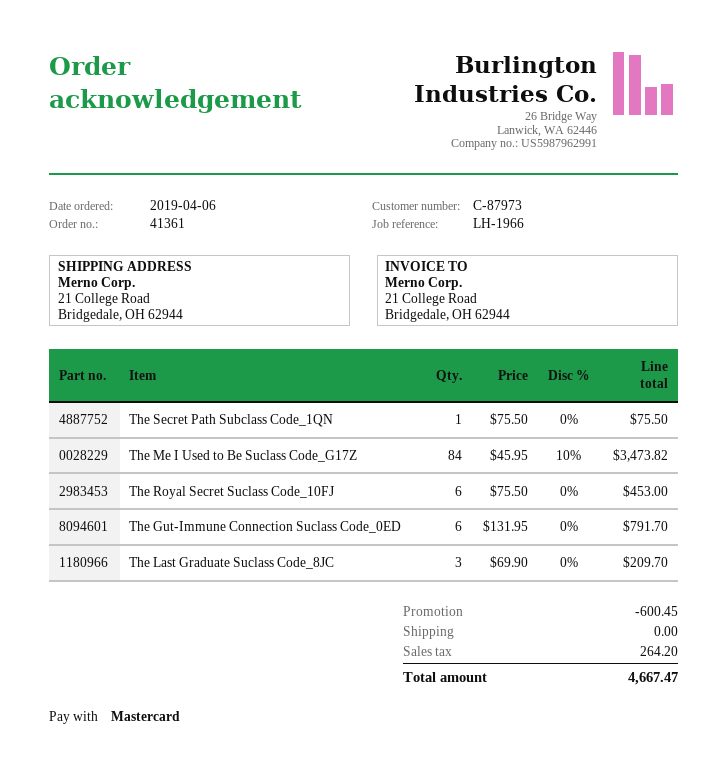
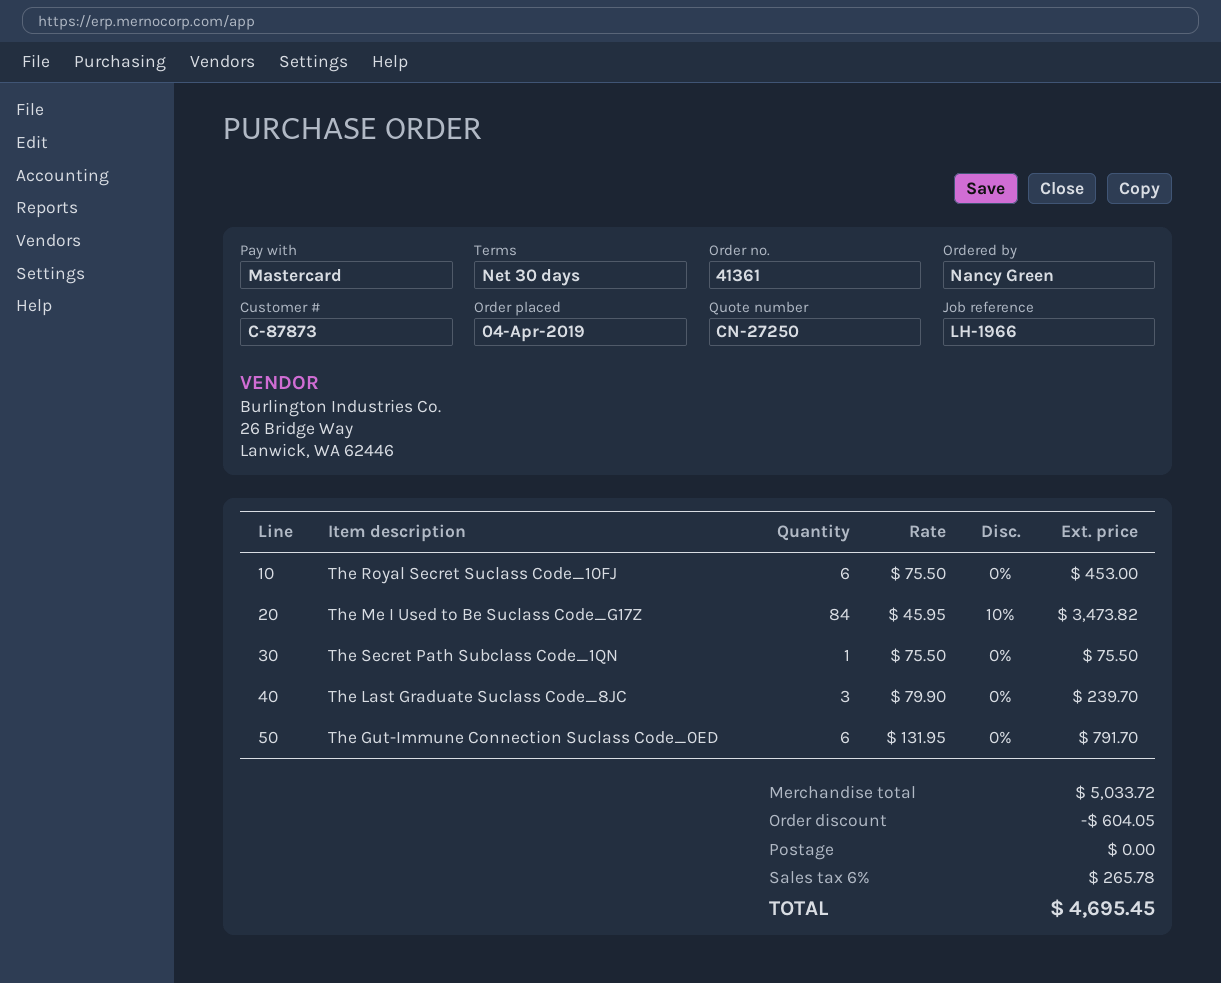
order date: 2019-04-06 -> 2019-04-04
customer number: C-87973 -> C-87873
The Last Graduate Suclass Code_8JC: 3 x 69.90 = 209.70 -> 3 x 79.90 = 239.70
discount: 600.45 -> 604.05
tax: 264.20 -> 265.78
total: 4667.47 -> 4695.45

